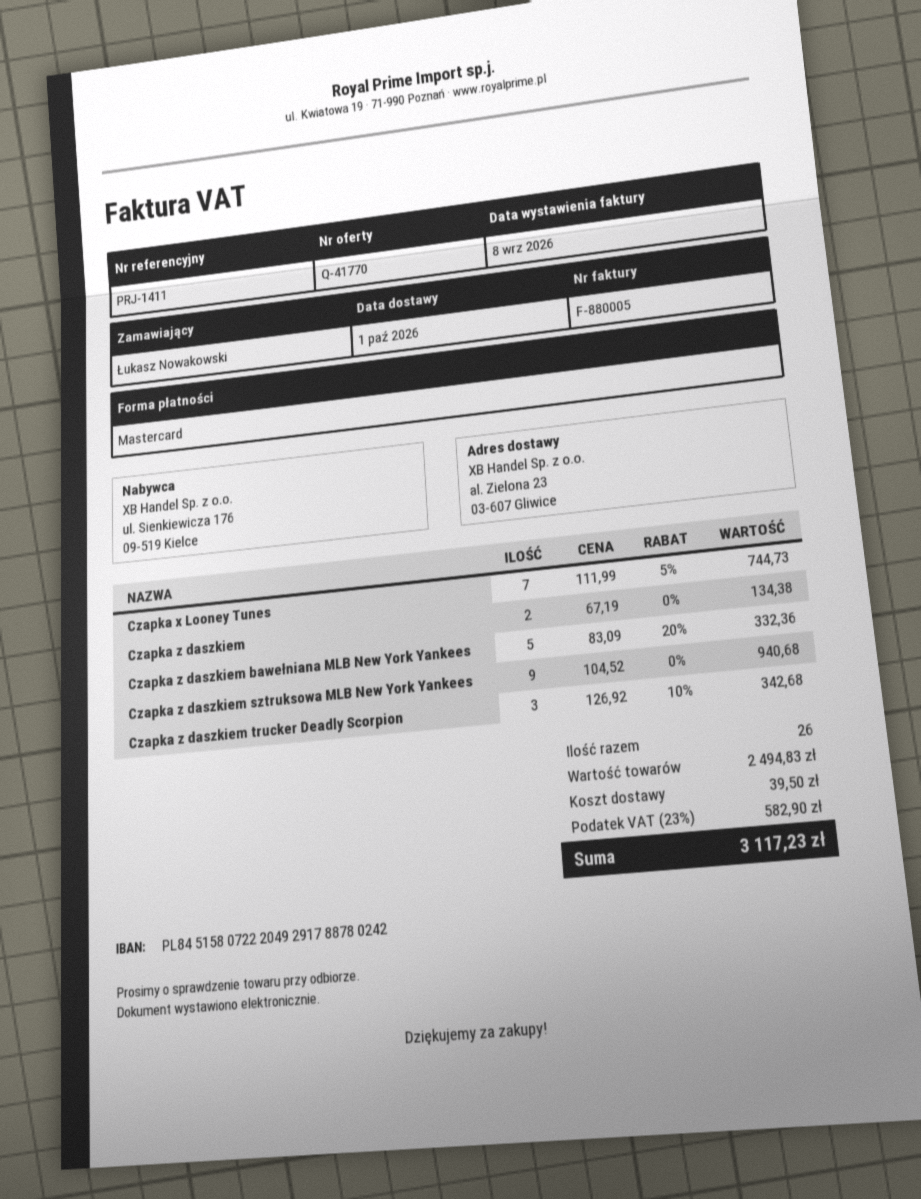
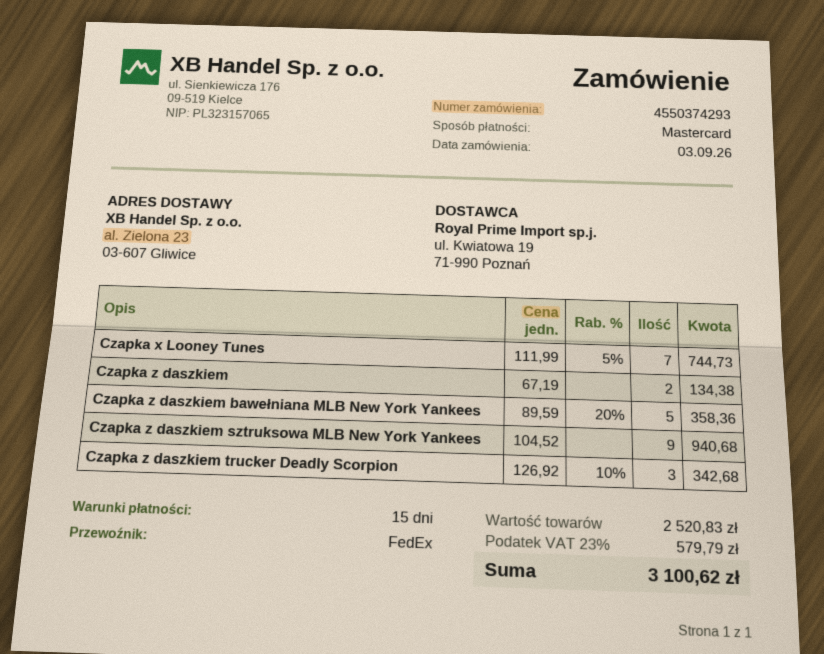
Czapka z daszkiem bawełniana MLB New York Yankees: 5 x 83.09 - 20% = 332.36 -> 5 x 89.59 - 20% = 358.36
subtotal: 2494.83 -> 2520.83
shipping: 39.50 -> none
tax: 23% = 582.90 -> 23% = 579.79
total: 3117.23 -> 3100.62

